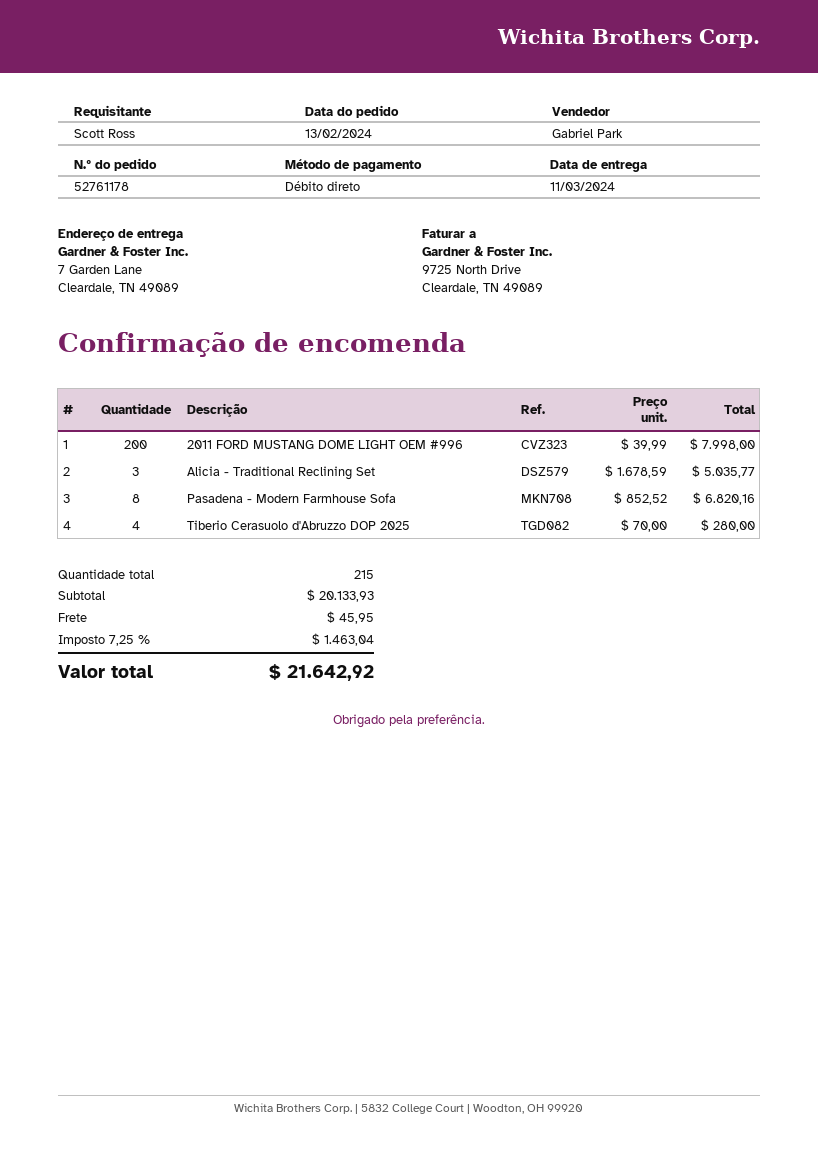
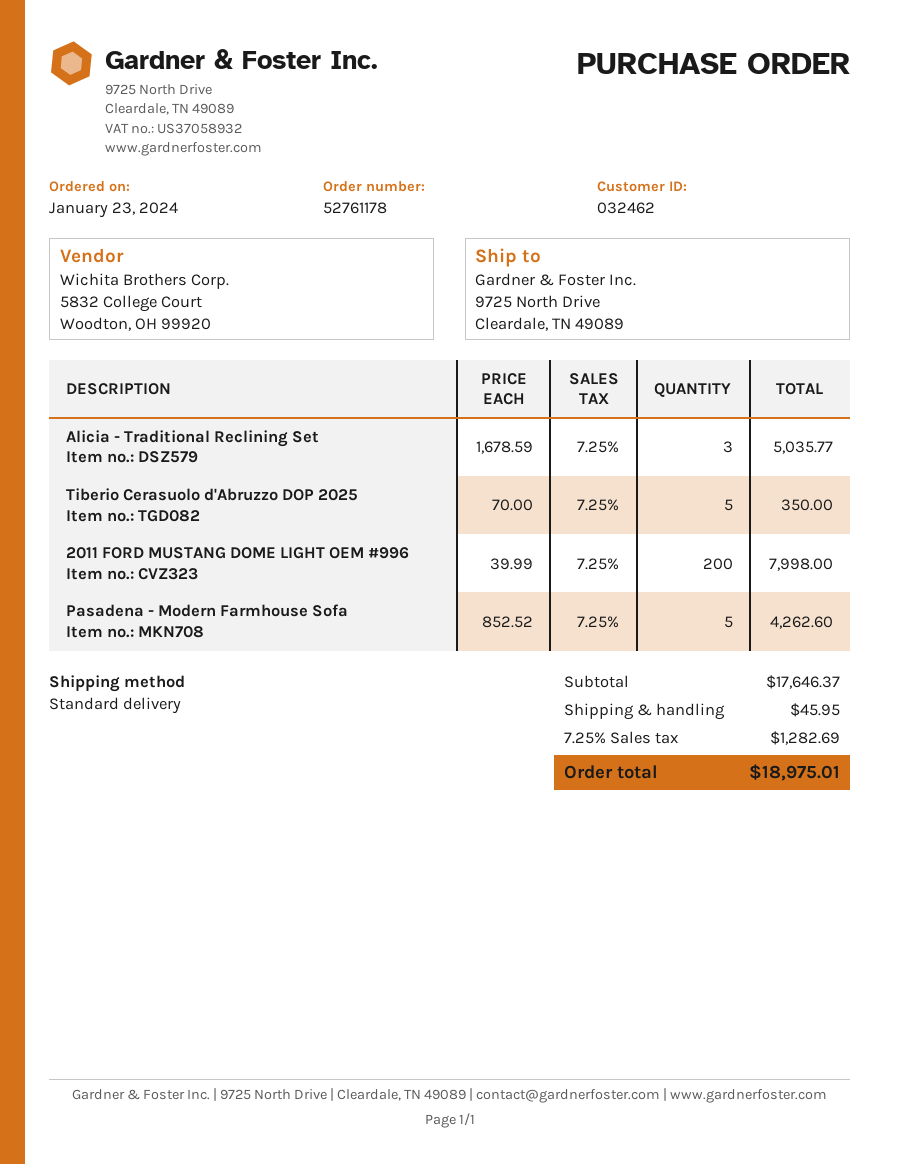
order date: 2024-02-13 -> 2024-01-23
ship to: 7 Garden Lane, Cleardale, TN 49089 -> 9725 North Drive, Cleardale, TN 49089
Pasadena - Modern Farmhouse Sofa: 8 x 852.52 = 6820.16 -> 5 x 852.52 = 4262.60
Tiberio Cerasuolo d'Abruzzo DOP 2025: 4 x 70.00 = 280.00 -> 5 x 70.00 = 350.00
subtotal: 20133.93 -> 17646.37
tax: 7.25% = 1463.04 -> 7.25% = 1282.69
total: 21642.92 -> 18975.01

